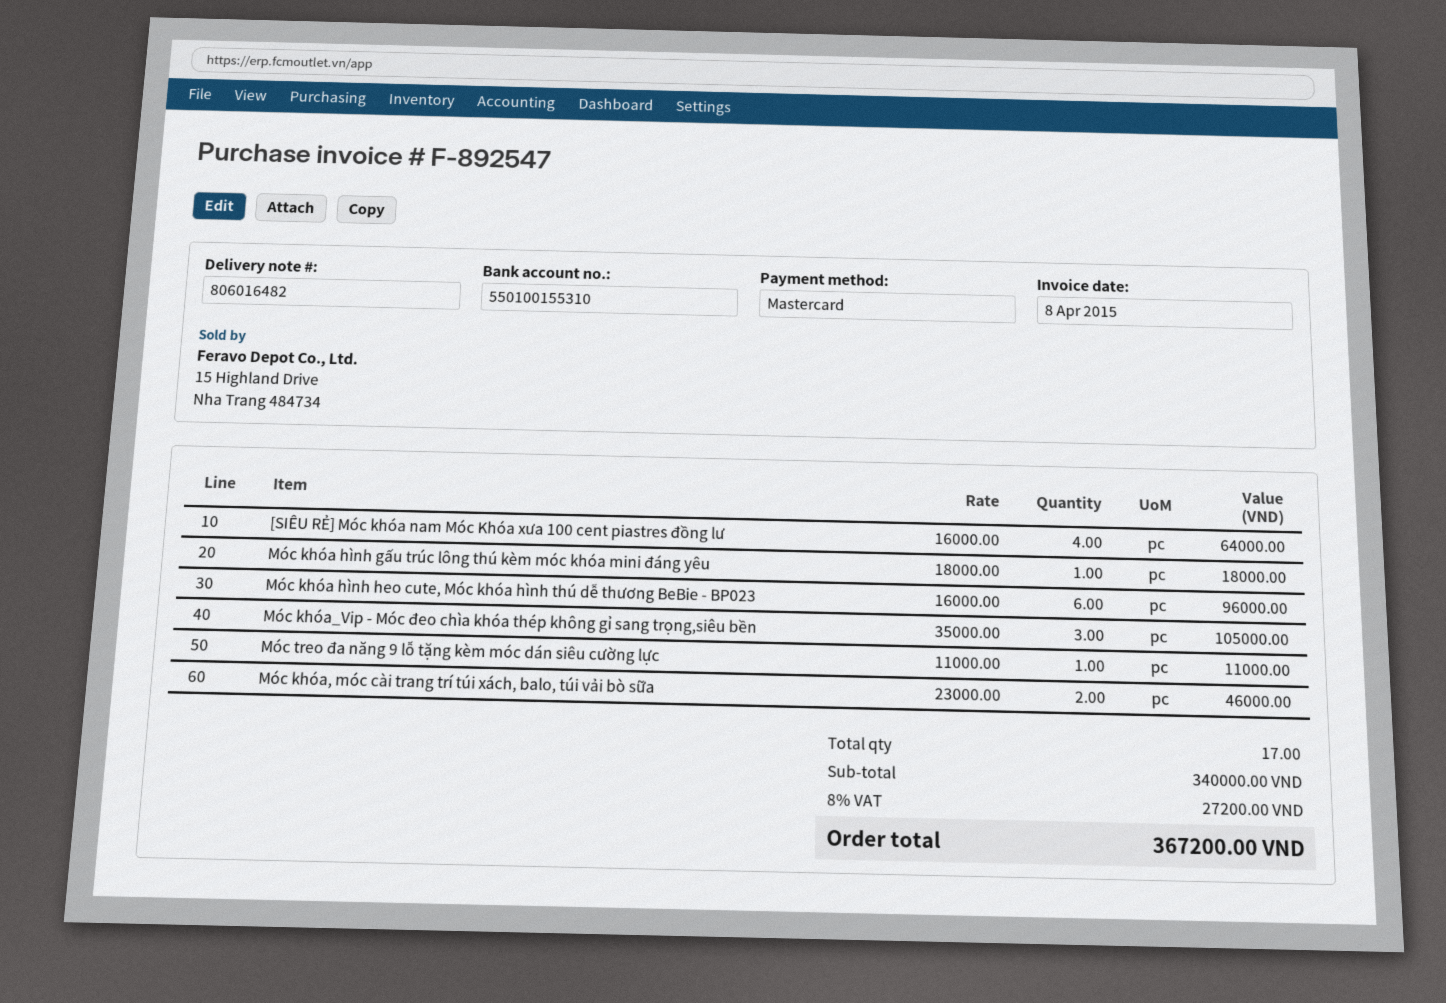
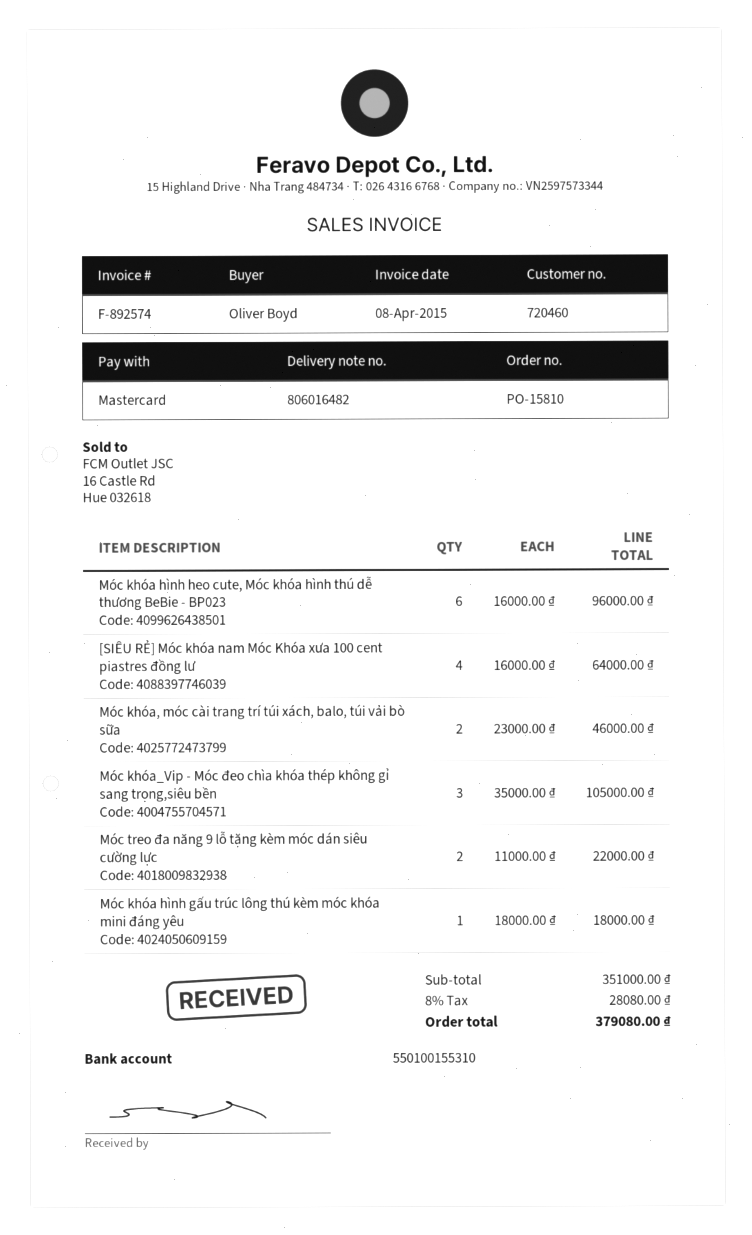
invoice number: F-892547 -> F-892574
Móc treo đa năng 9 lỗ tặng kèm móc dán siêu cường lực: 1 x 11000.00 = 11000.00 -> 2 x 11000.00 = 22000.00
subtotal: 340000.00 -> 351000.00
tax: 8% = 27200.00 -> 8% = 28080.00
total: 367200.00 -> 379080.00

